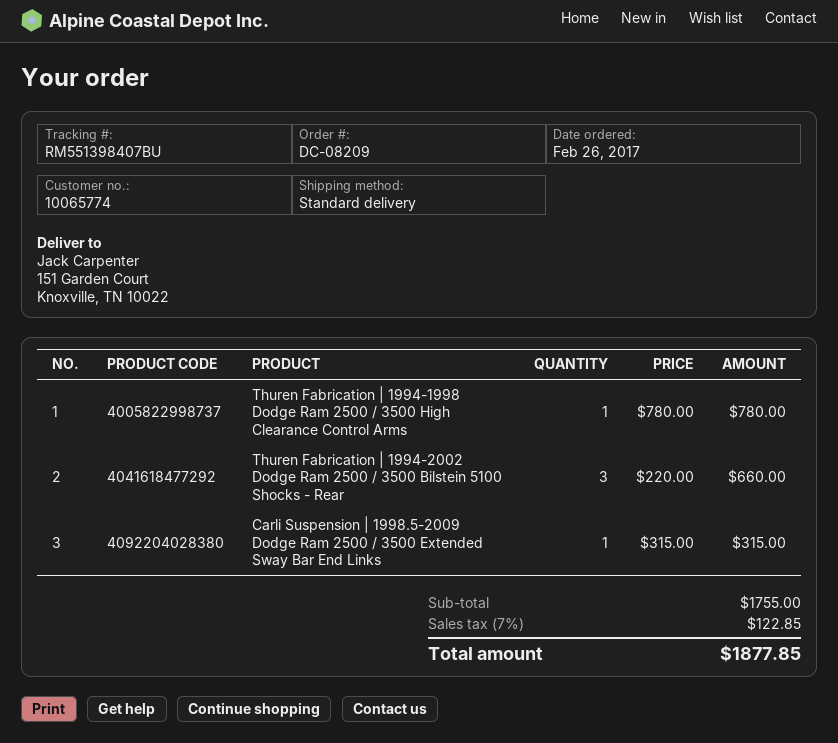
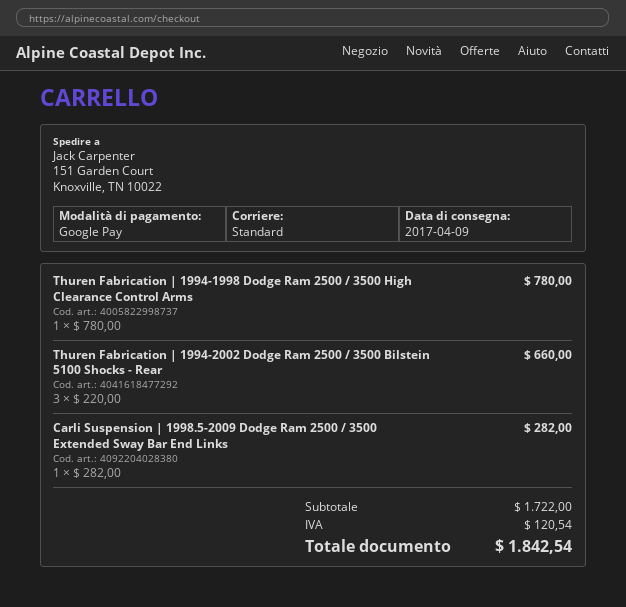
Carli Suspension | 1998.5-2009 Dodge Ram 2500 / 3500 Extended Sway Bar End Links: 1 x 315.00 = 315.00 -> 1 x 282.00 = 282.00
subtotal: 1755.00 -> 1722.00
tax: 122.85 -> 120.54
total: 1877.85 -> 1842.54

